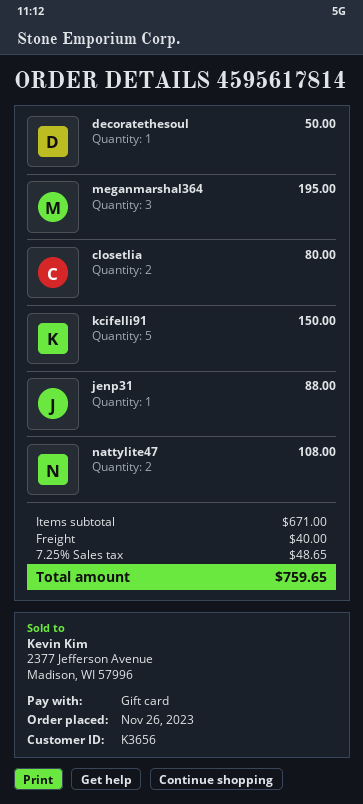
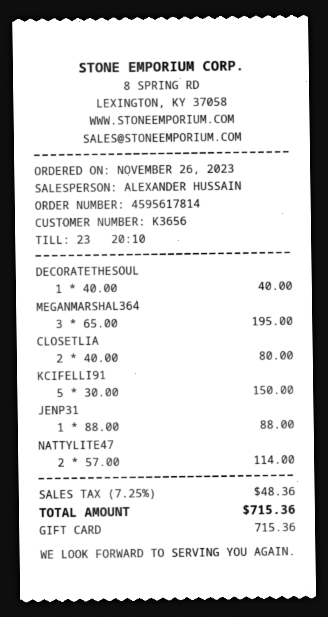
decoratethesoul: 1 for 50.00 -> 1 for 40.00
nattylite47: 2 for 108.00 -> 2 for 114.00
shipping: 40.00 -> none
tax: 7.25% = 48.65 -> 7.25% = 48.36
total: 759.65 -> 715.36

